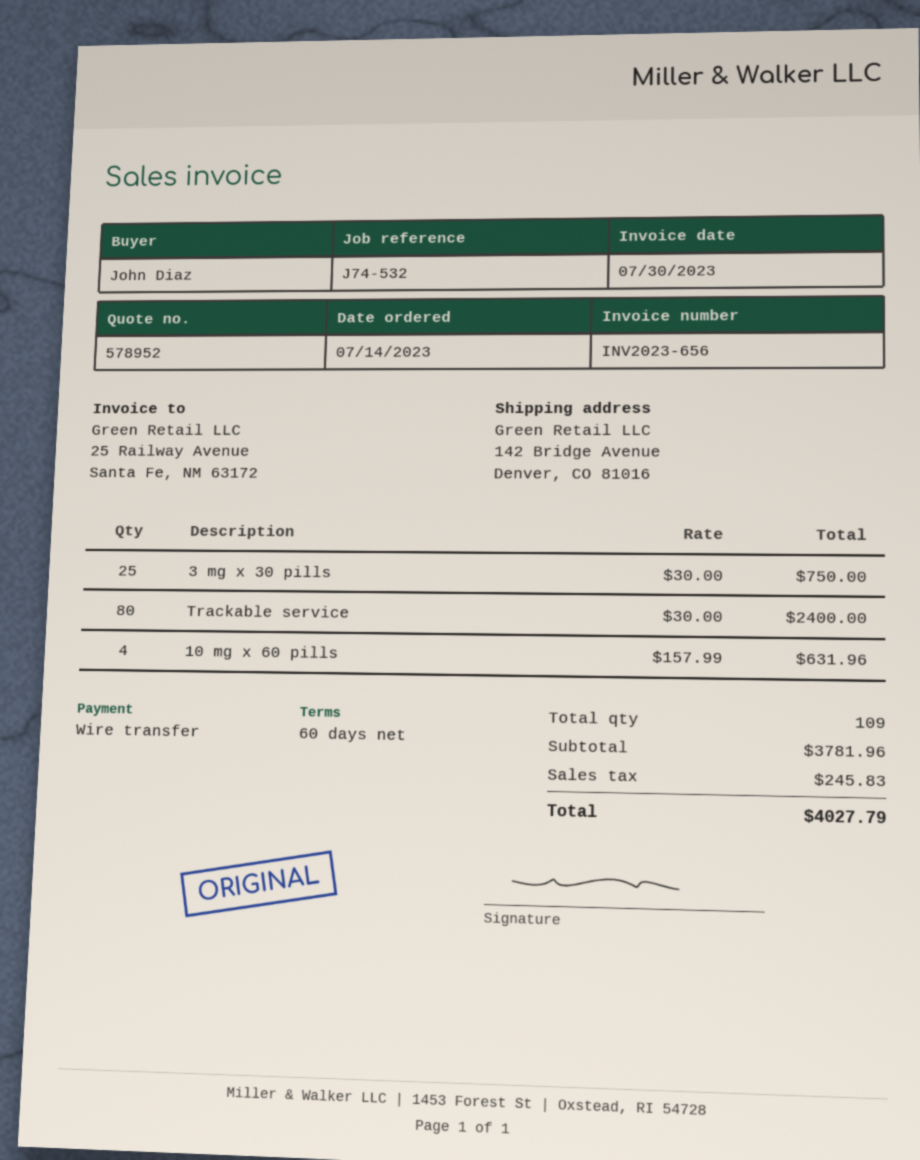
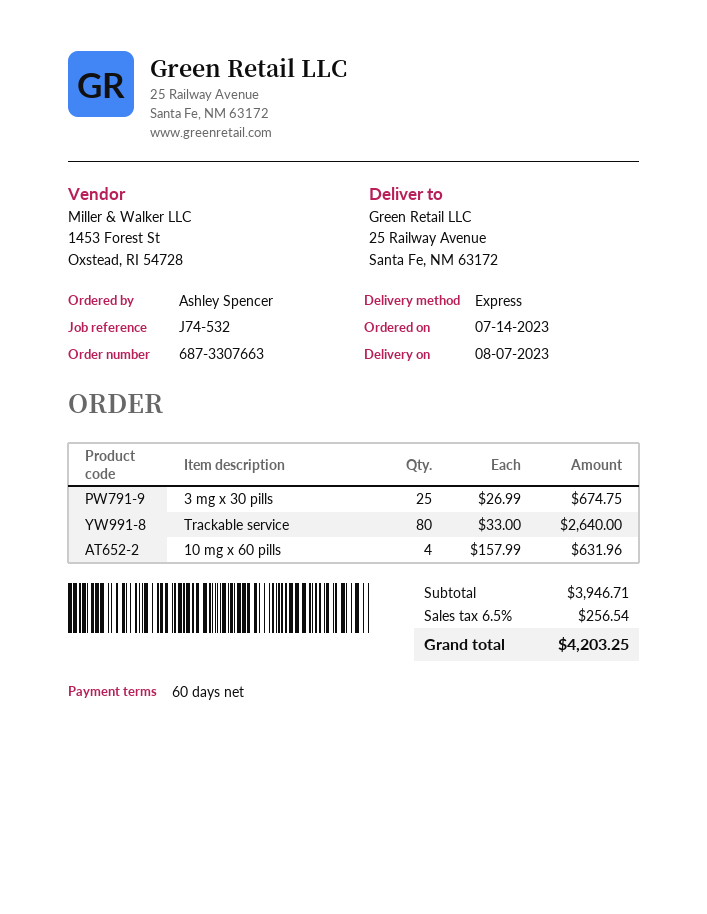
ordered by: John Diaz -> Ashley Spencer
ship to: 142 Bridge Avenue, Denver, CO 81016 -> 25 Railway Avenue, Santa Fe, NM 63172
3 mg x 30 pills: 25 x 30.00 = 750.00 -> 25 x 26.99 = 674.75
Trackable service: 80 x 30.00 = 2400.00 -> 80 x 33.00 = 2640.00
subtotal: 3781.96 -> 3946.71
tax: 245.83 -> 256.54
total: 4027.79 -> 4203.25

